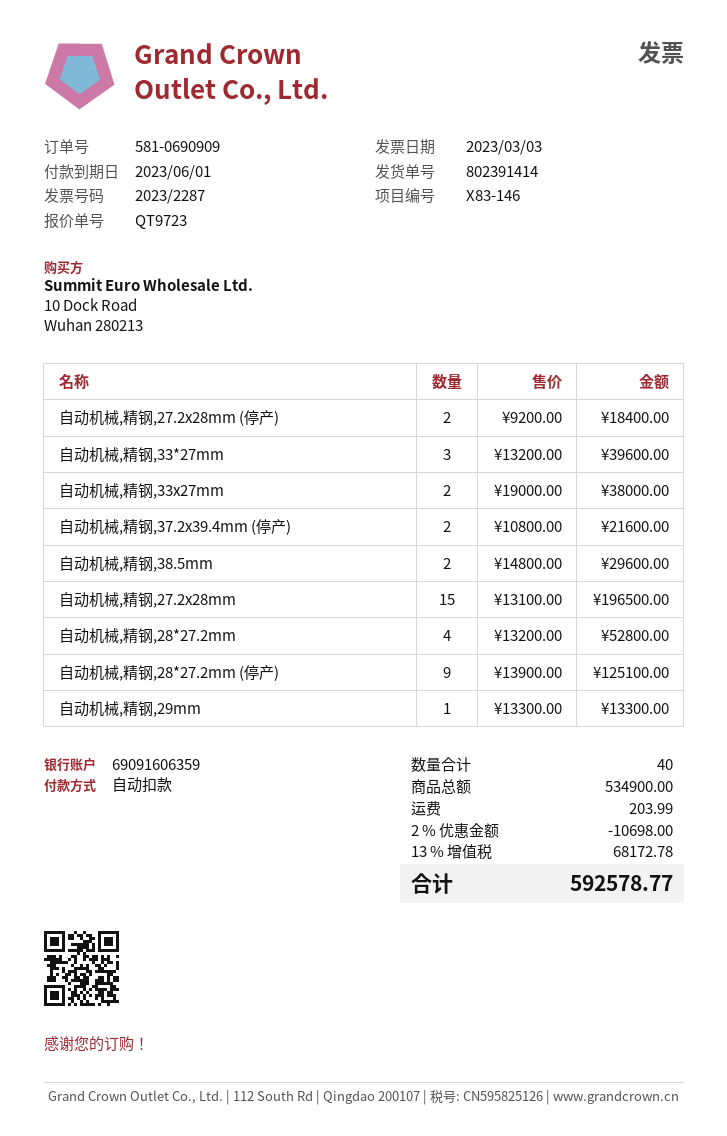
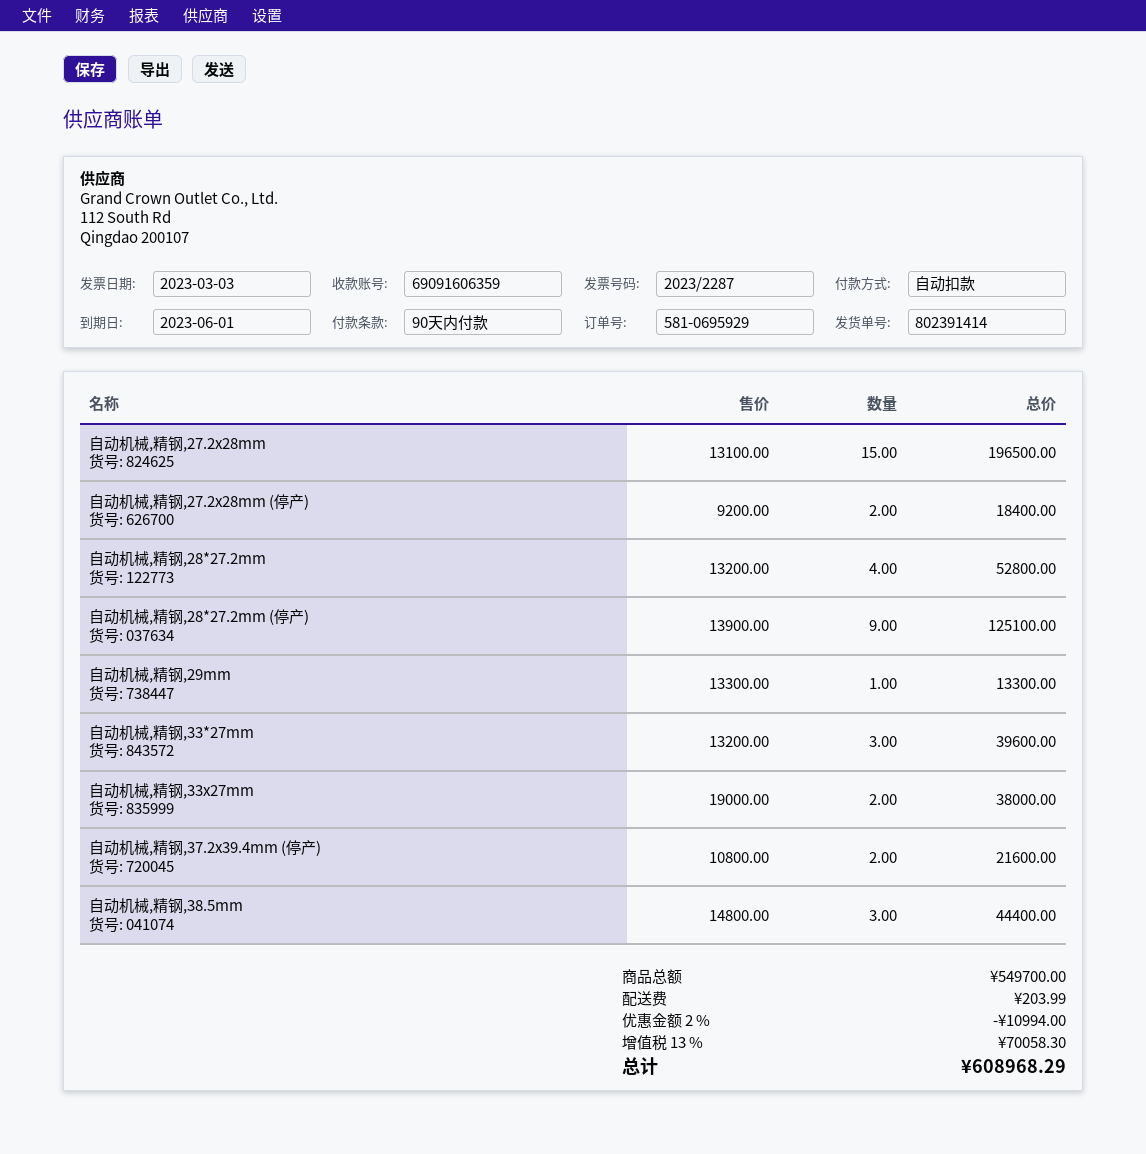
order number: 581-0690909 -> 581-0695929
自动机械,精钢,38.5mm: 2 x 14800.00 = 29600.00 -> 3 x 14800.00 = 44400.00
subtotal: 534900.00 -> 549700.00
discount: 2% = 10698.00 -> 2% = 10994.00
tax: 13% = 68172.78 -> 13% = 70058.30
total: 592578.77 -> 608968.29

